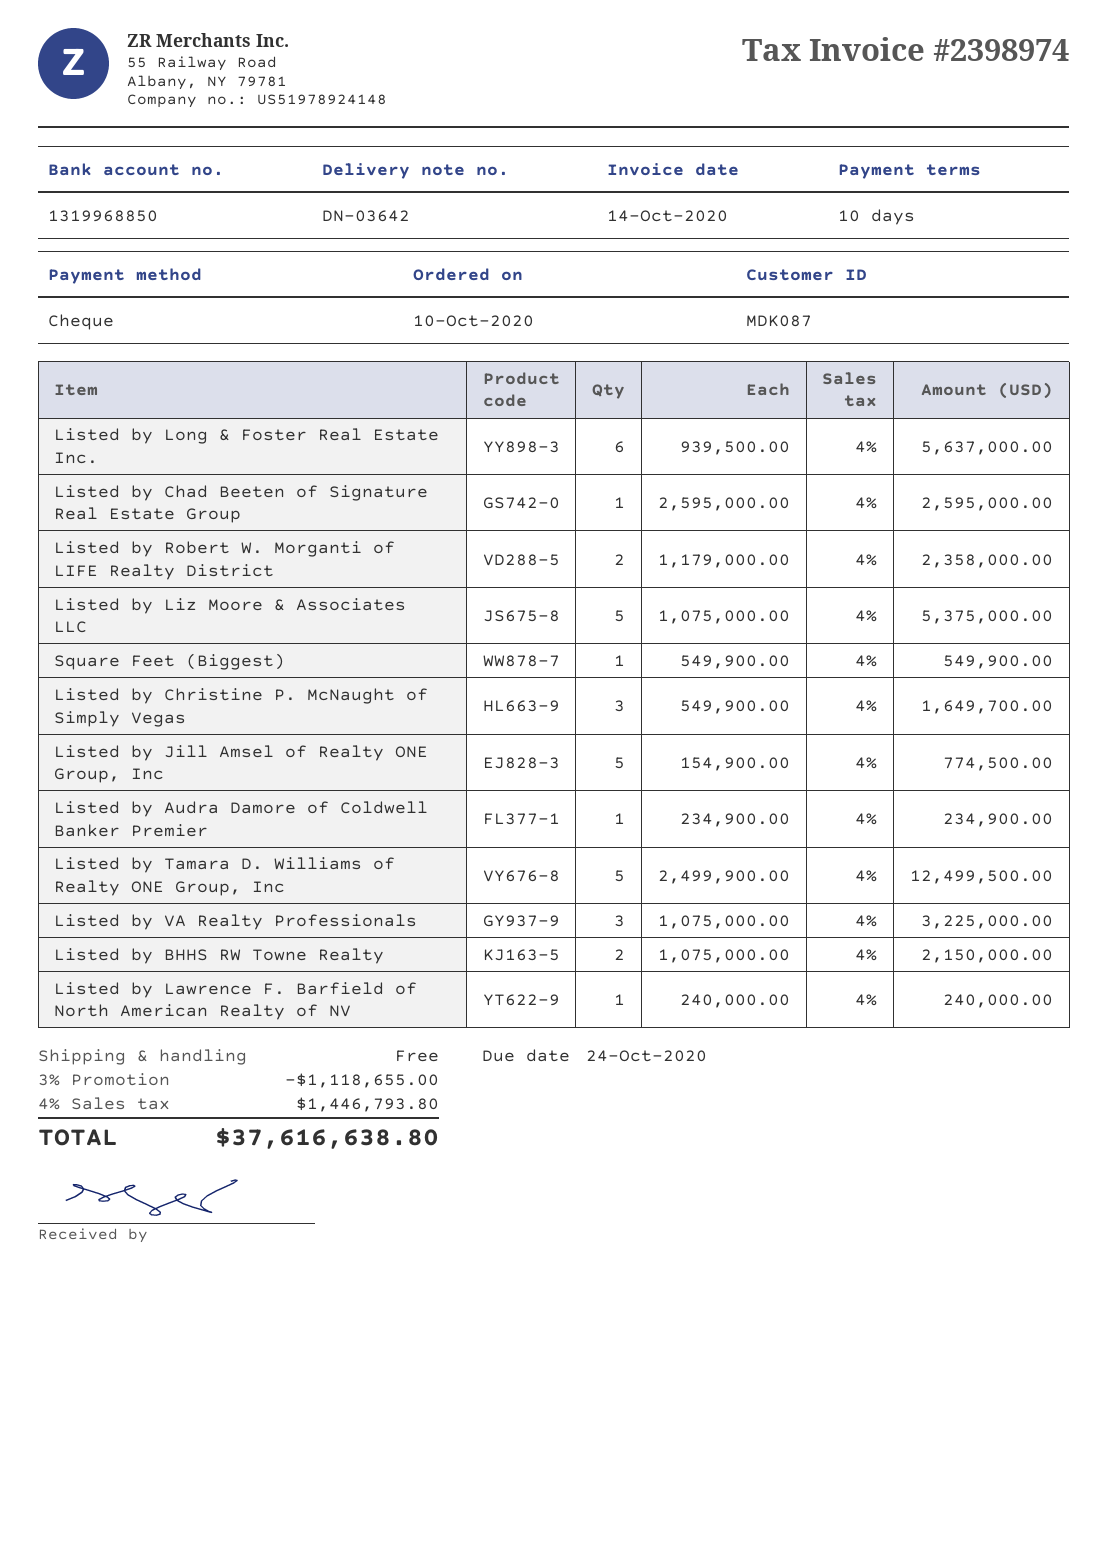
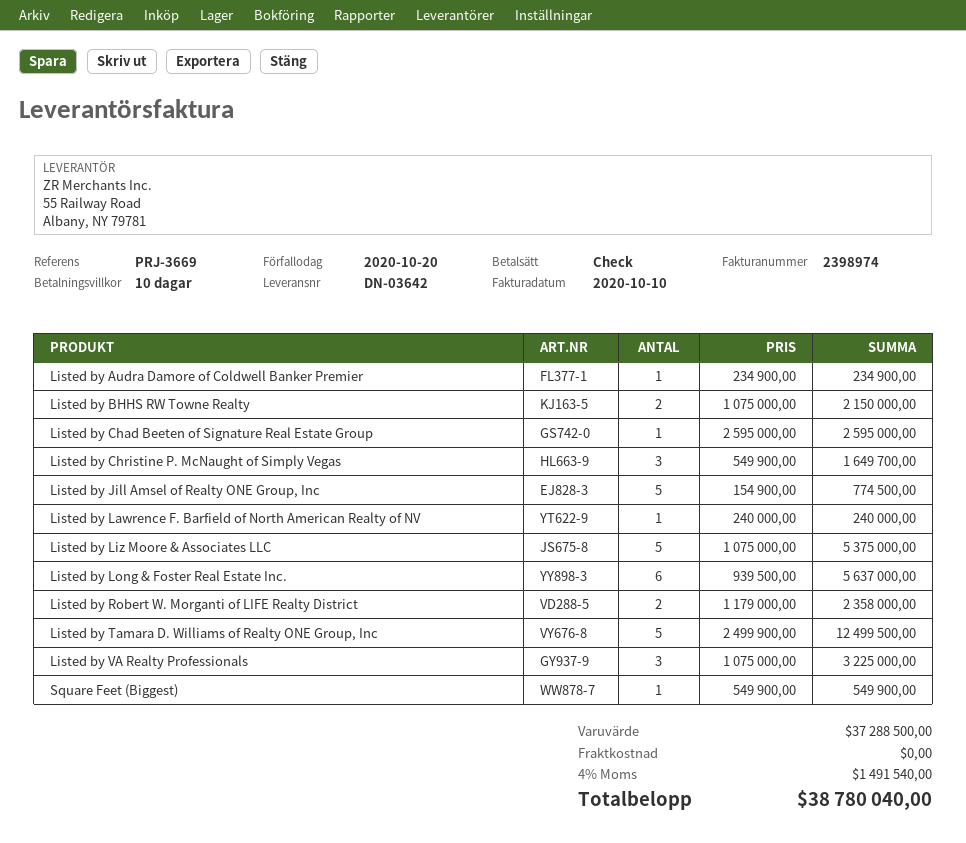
invoice date: 2020-10-14 -> 2020-10-10
due date: 2020-10-24 -> 2020-10-20
discount: 3% = 1118655.00 -> none
tax: 4% = 1446793.80 -> 4% = 1491540.00
total: 37616638.80 -> 38780040.00

